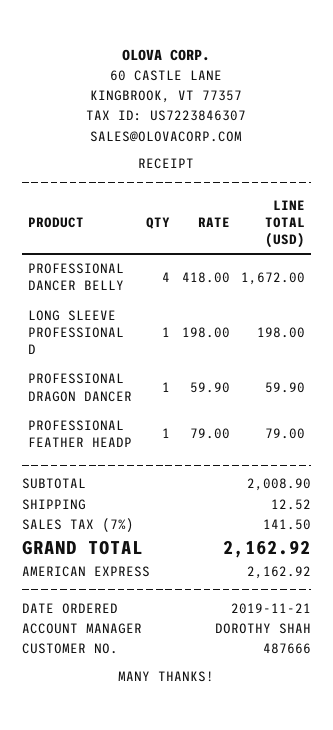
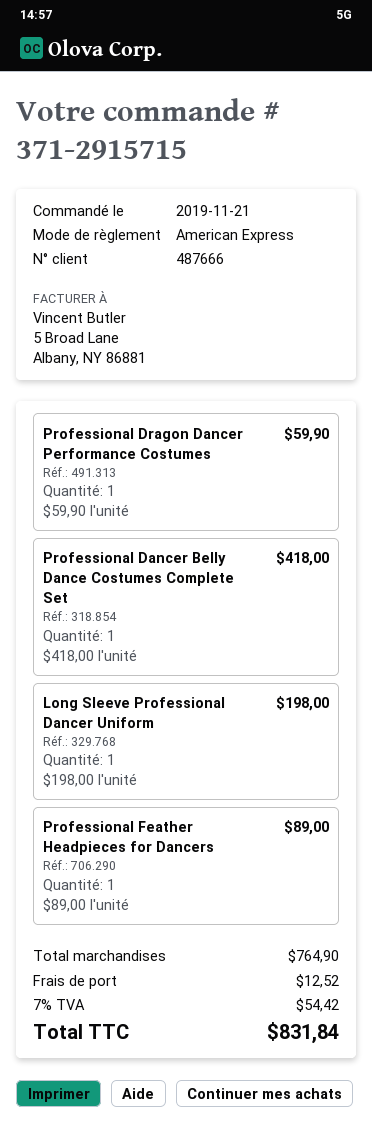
PROFESSIONAL DANCER BELLY: 4 x 418.00 = 1672.00 -> 1 x 418.00 = 418.00
PROFESSIONAL FEATHER HEADP: 1 x 79.00 = 79.00 -> 1 x 89.00 = 89.00
subtotal: 2008.90 -> 764.90
tax: 7% = 141.50 -> 7% = 54.42
total: 2162.92 -> 831.84

